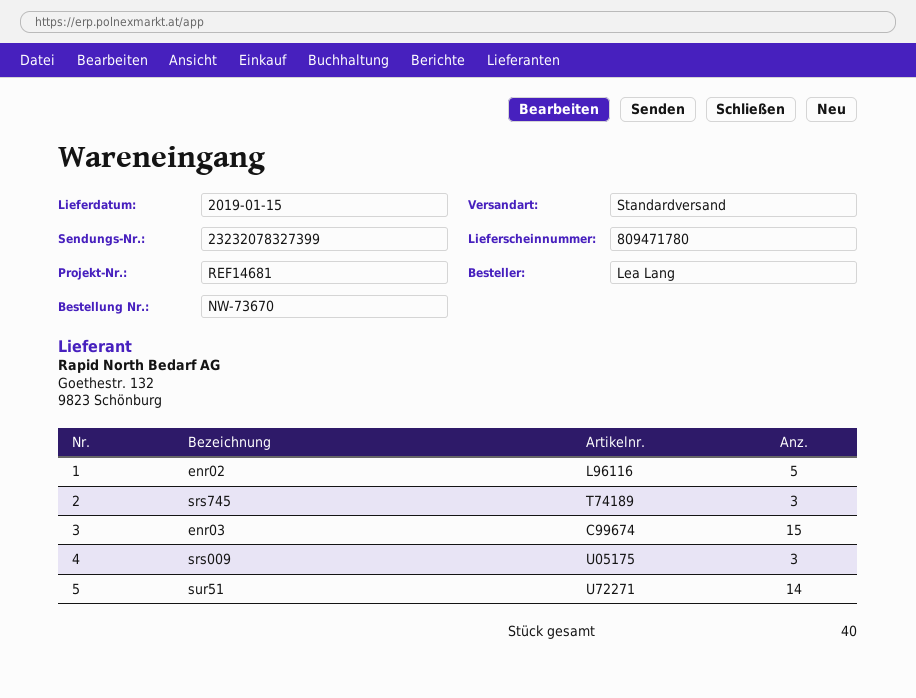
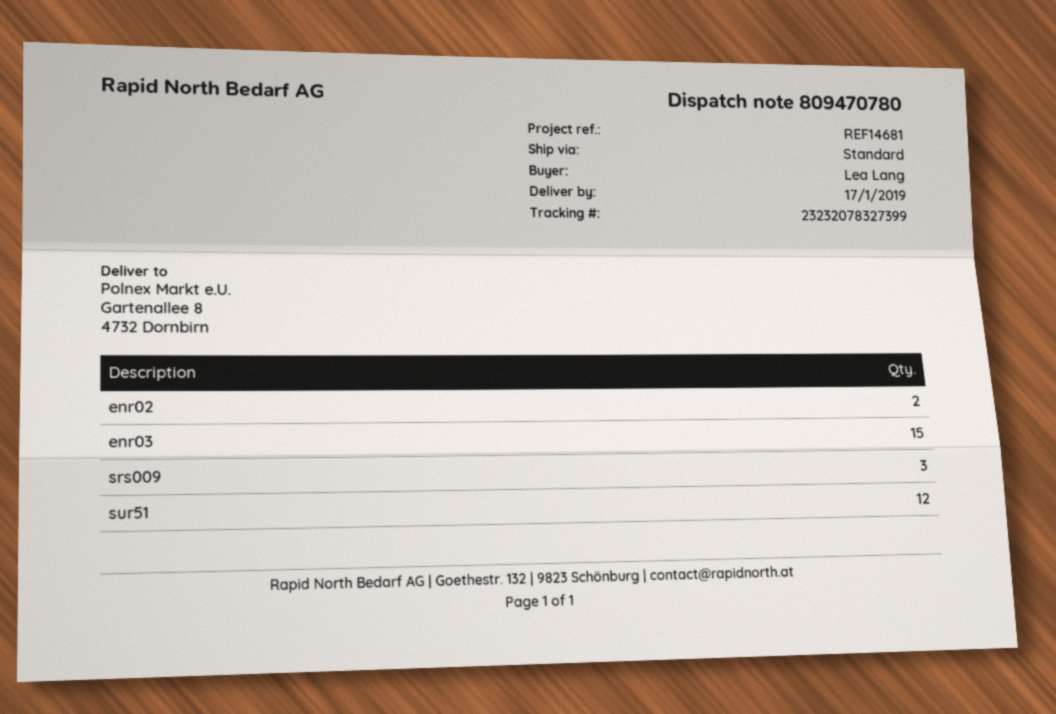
delivery note number: 809471780 -> 809470780
delivery date: 2019-01-15 -> 2019-01-17
enr02: 5 -> 2
srs745: 3 -> none
sur51: 14 -> 12

